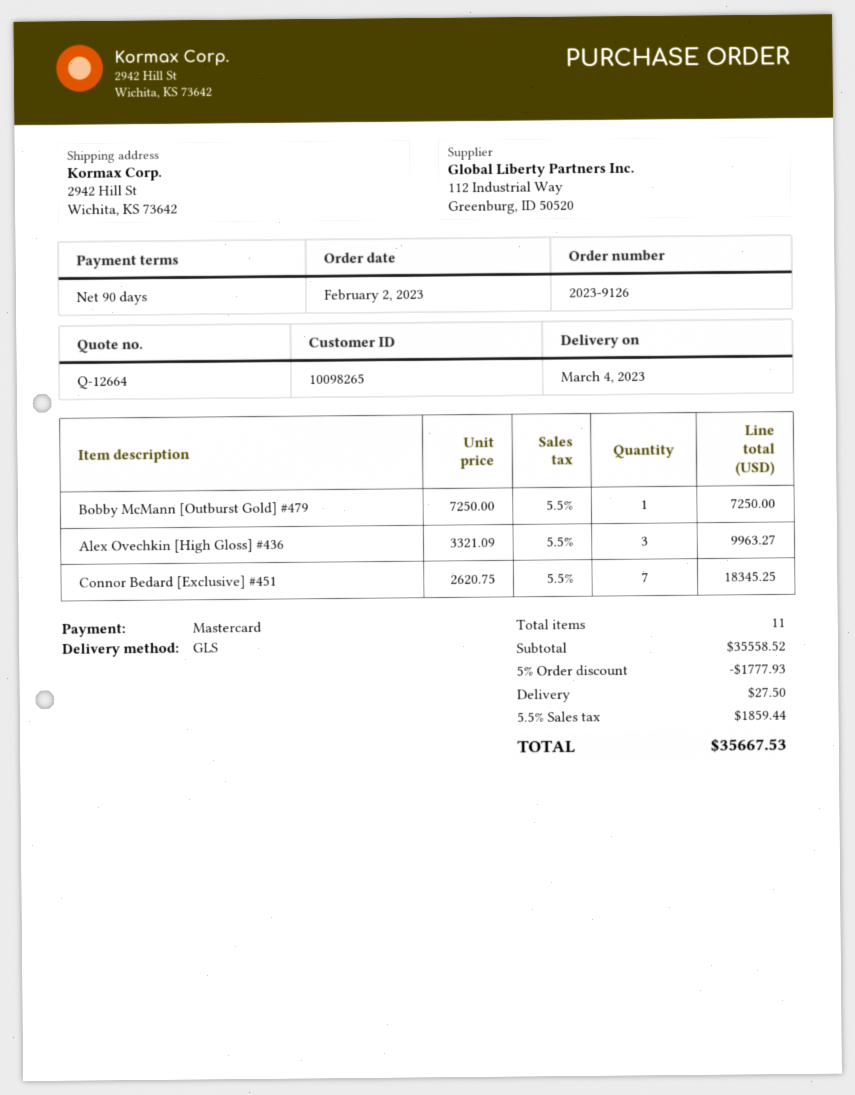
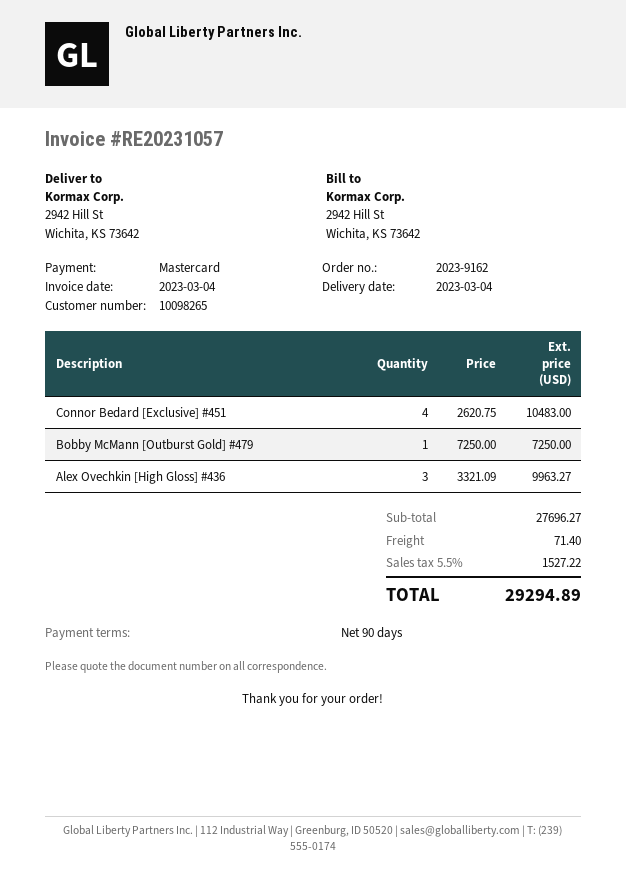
order number: 2023-9126 -> 2023-9162
Connor Bedard [Exclusive] #451: 7 x 2620.75 = 18345.25 -> 4 x 2620.75 = 10483.00
subtotal: 35558.52 -> 27696.27
discount: 5% = 1777.93 -> none
shipping: 27.50 -> 71.40
tax: 5.5% = 1859.44 -> 5.5% = 1527.22
total: 35667.53 -> 29294.89

